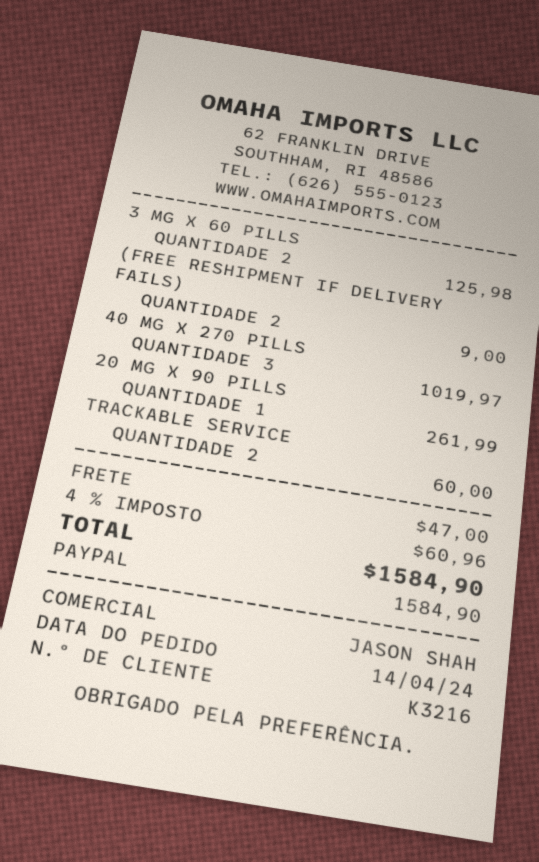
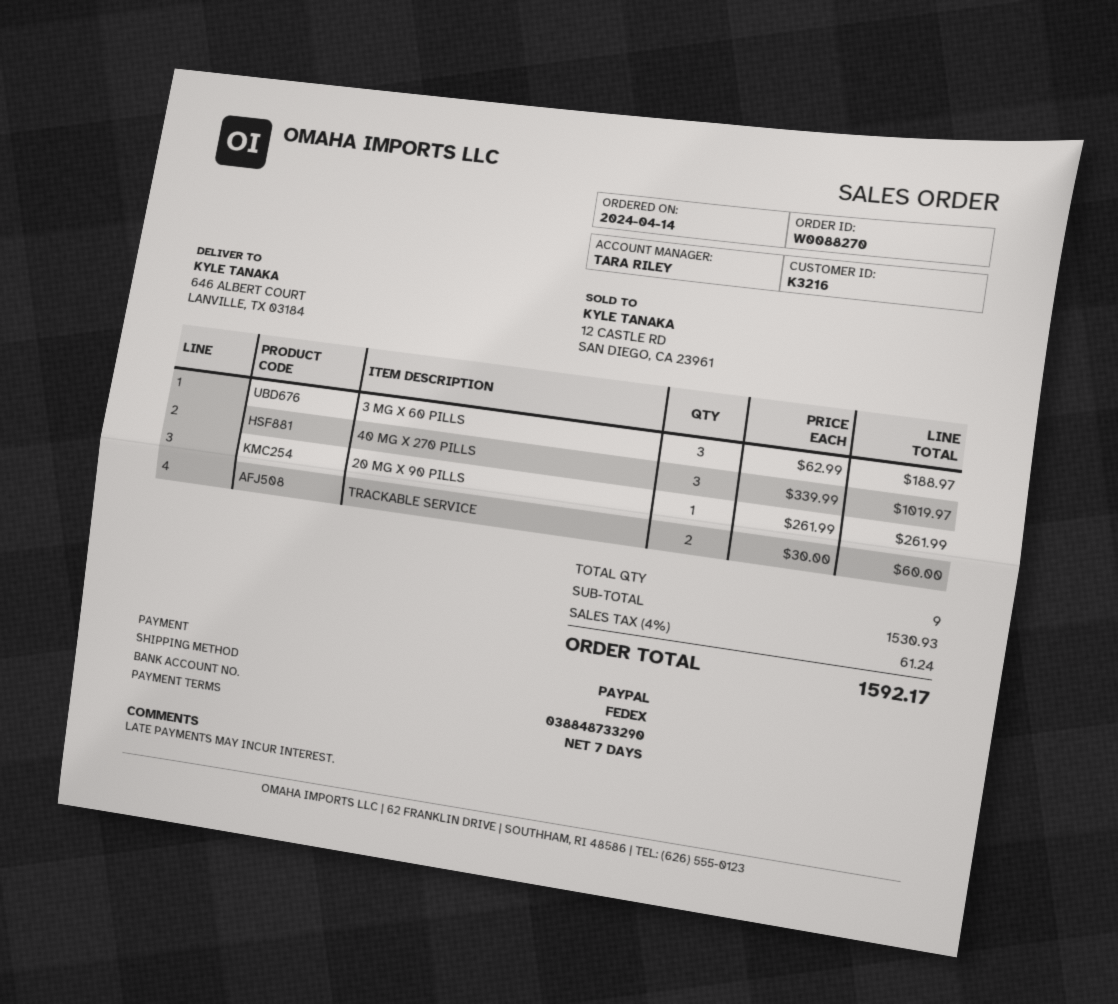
sales rep: JASON SHAH -> TARA RILEY
3 MG X 60 PILLS: 2 for 125.98 -> 3 for 188.97
(FREE RESHIPMENT IF DELIVERY FAILS): 2 for 9.00 -> none
shipping: 47.00 -> none
tax: 4% = 60.96 -> 4% = 61.24
total: 1584.90 -> 1592.17

